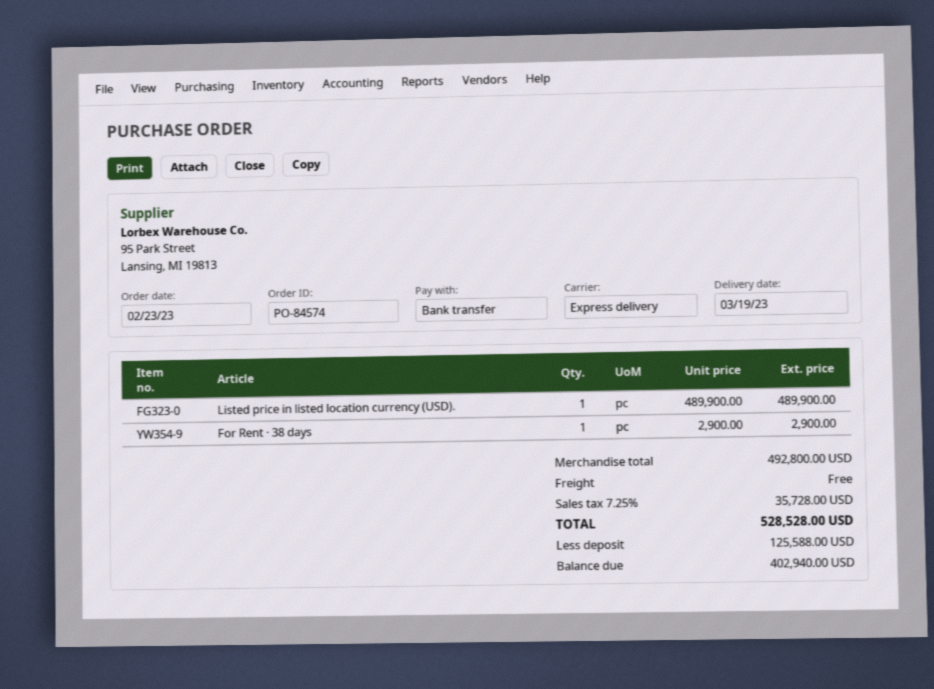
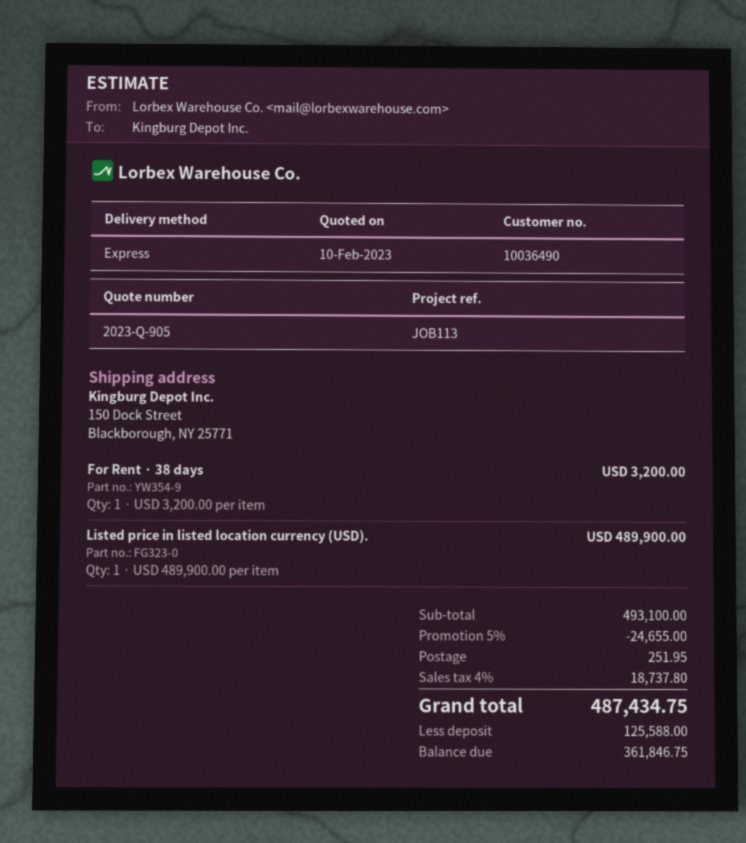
For Rent · 38 days: 1 x 2900.00 = 2900.00 -> 1 x 3200.00 = 3200.00
subtotal: 492800.00 -> 493100.00
discount: none -> 5% = 24655.00
shipping: 0.00 -> 251.95
tax: 7.25% = 35728.00 -> 4% = 18737.80
total: 528528.00 -> 487434.75
balance: 402940.00 -> 361846.75

